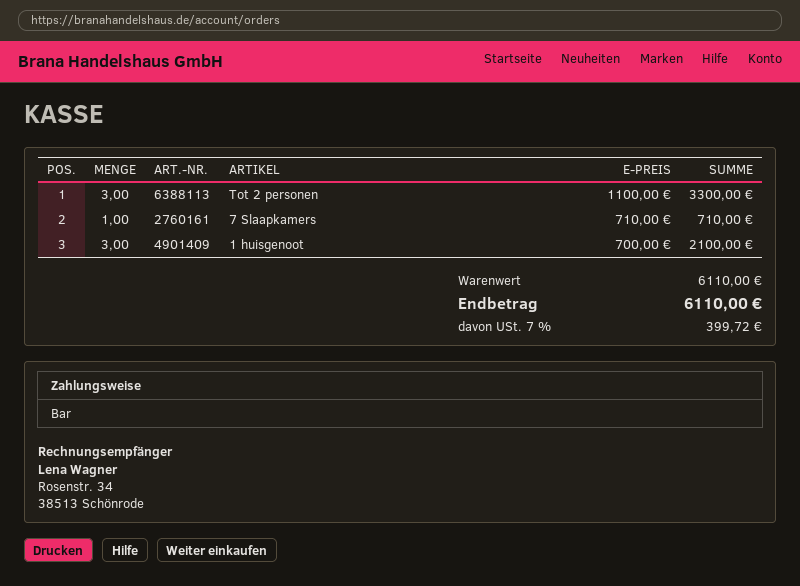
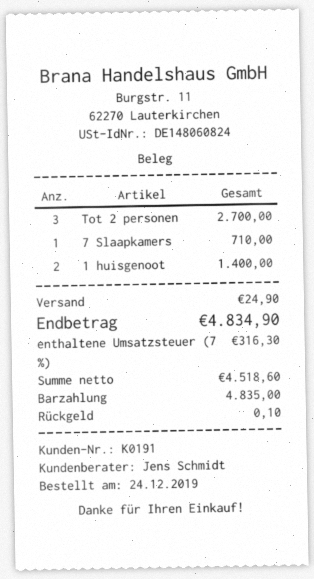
Tot 2 personen: 3 for 3300.00 -> 3 for 2700.00
1 huisgenoot: 3 for 2100.00 -> 2 for 1400.00
shipping: none -> 24.90
tax: 7% = 399.72 -> 7% = 316.30
total: 6110.00 -> 4834.90

